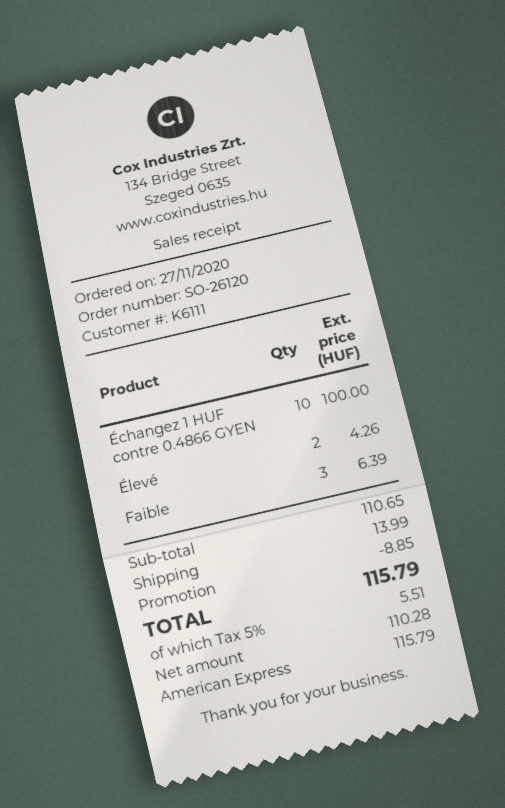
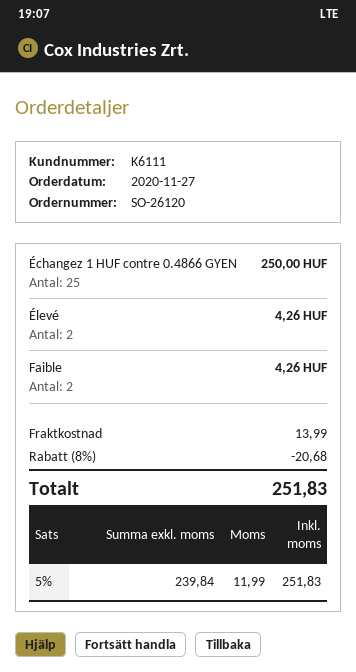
Échangez 1 HUF contre 0.4866 GYEN: 10 for 100.00 -> 25 for 250.00
Faible: 3 for 6.39 -> 2 for 4.26
discount: 8.85 -> 20.68
net: 110.28 -> 239.84
tax: 5% = 5.51 -> 5% = 11.99
total: 115.79 -> 251.83

